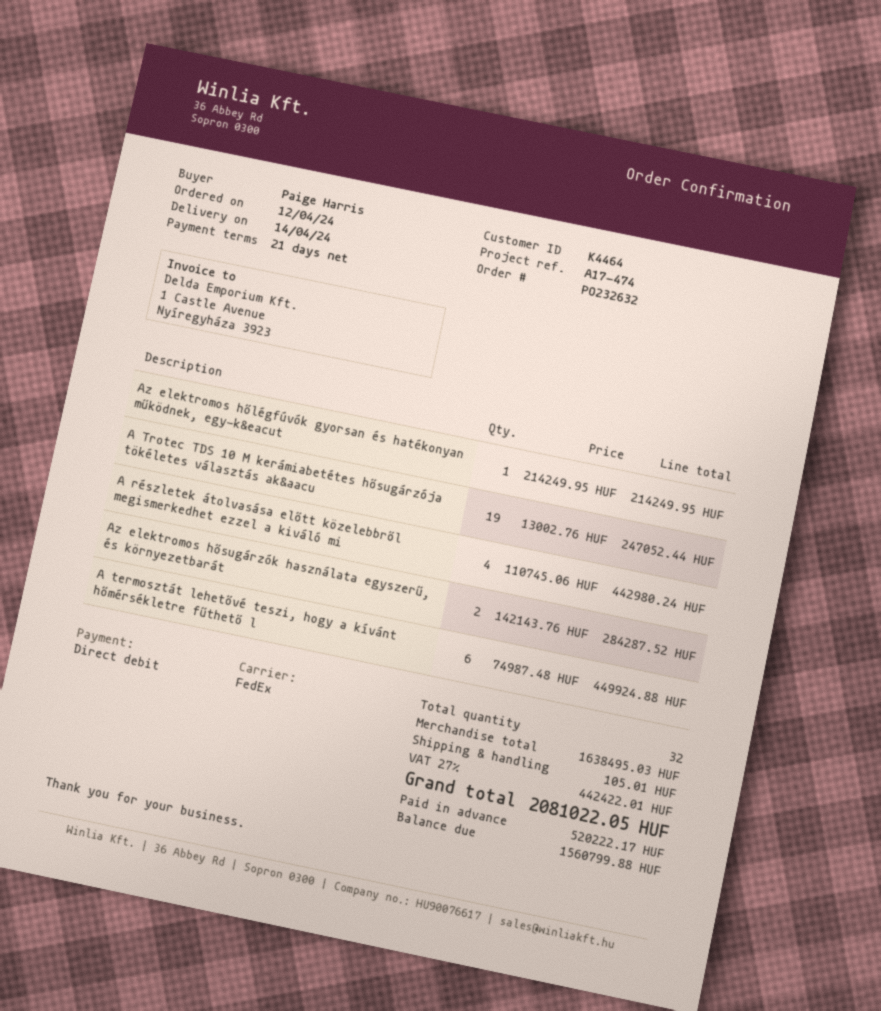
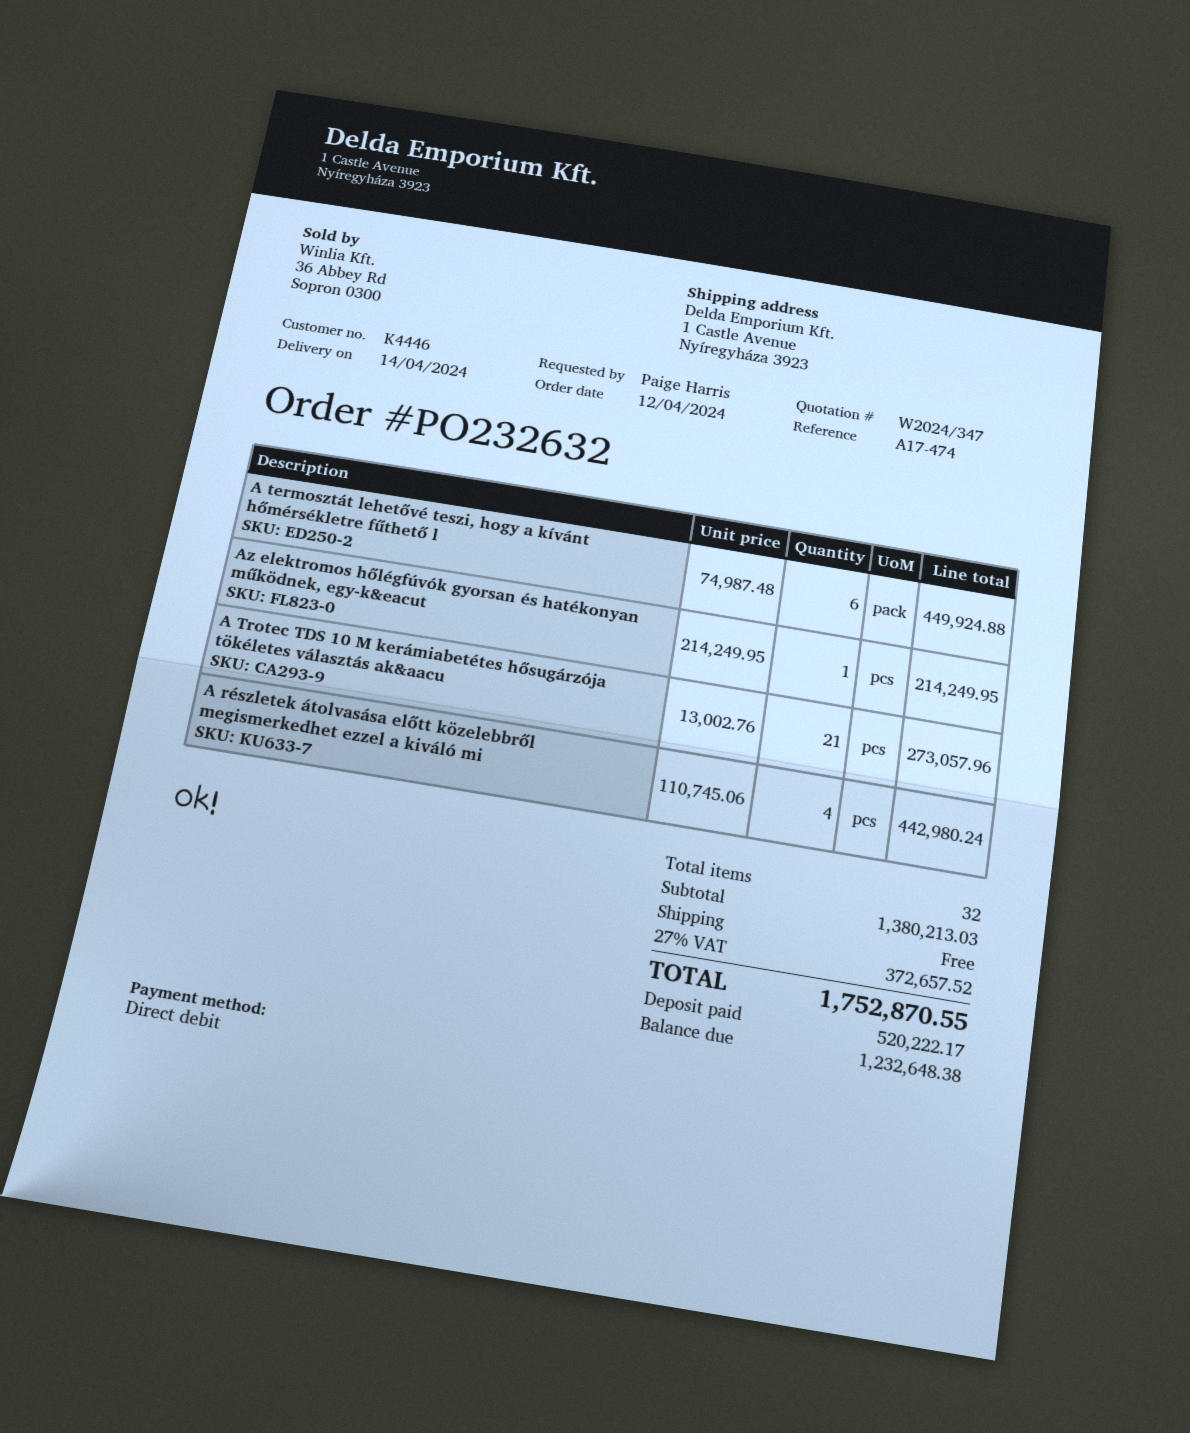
customer number: K4464 -> K4446
A Trotec TDS 10 M kerámiabetétes hősugárzója tökéletes választás ak&aacu: 19 x 13002.76 = 247052.44 -> 21 x 13002.76 = 273057.96
Az elektromos hősugárzók használata egyszerű, és környezetbarát: 2 x 142143.76 = 284287.52 -> none
subtotal: 1638495.03 -> 1380213.03
shipping: 105.01 -> 0.00
tax: 27% = 442422.01 -> 27% = 372657.52
total: 2081022.05 -> 1752870.55
balance: 1560799.88 -> 1232648.38

